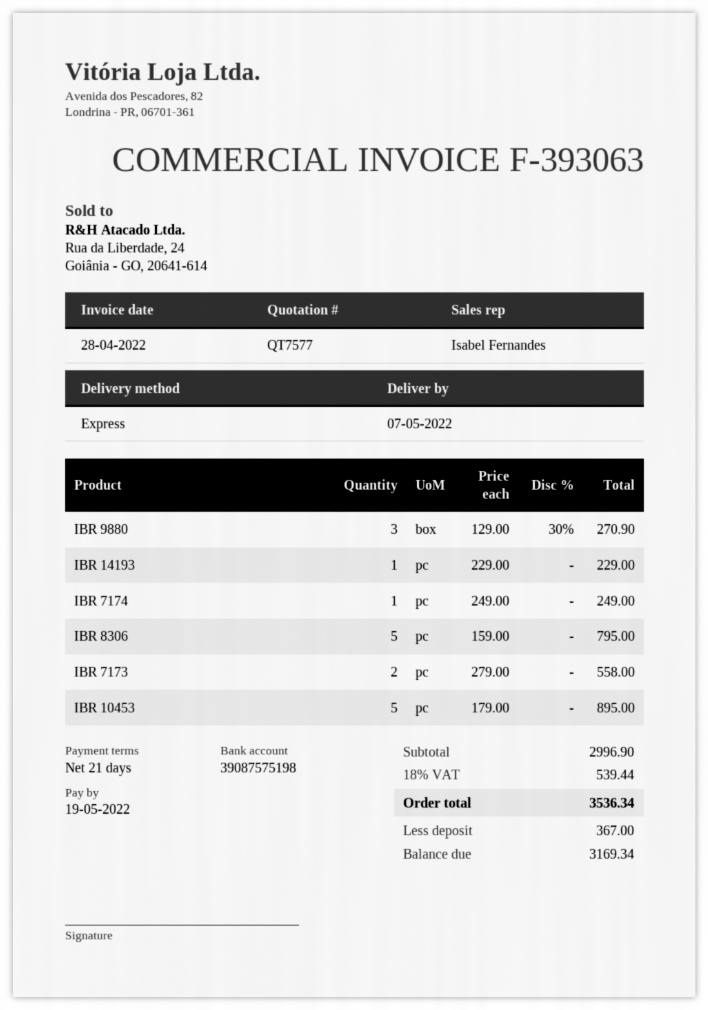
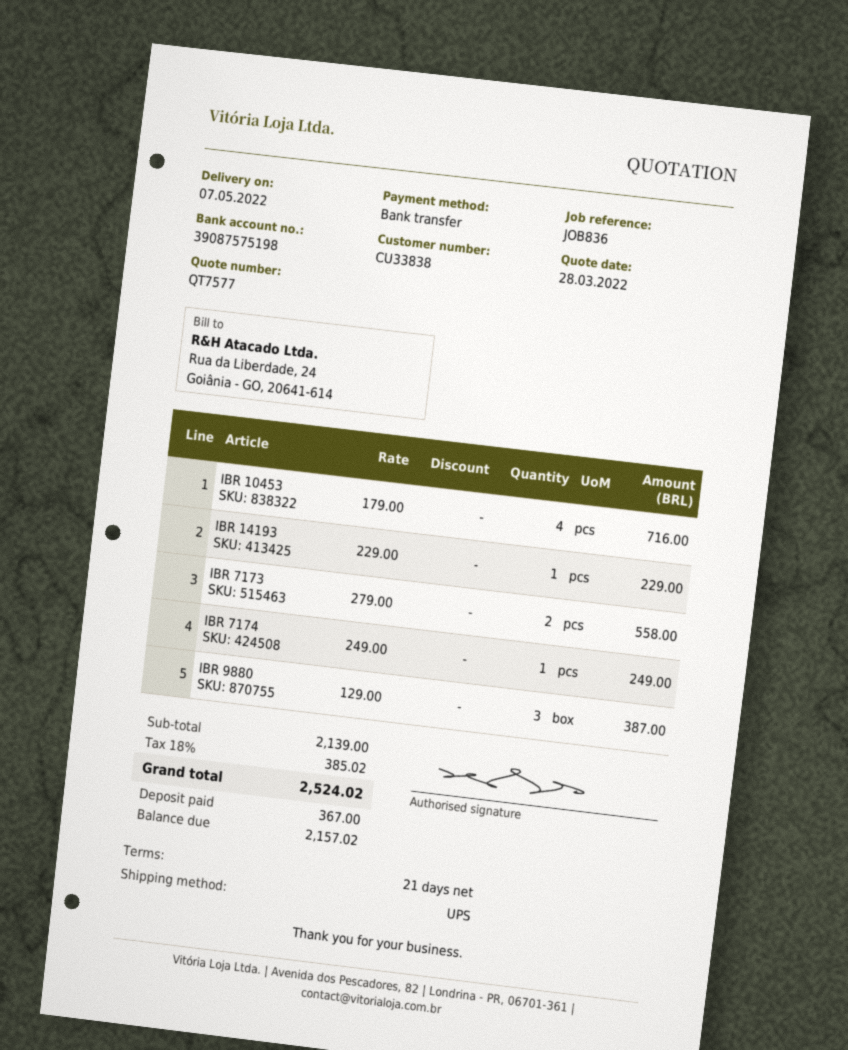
shipping method: express -> UPS
IBR 9880: 3 x 129.00 - 30% = 270.90 -> 3 x 129.00 = 387.00
IBR 8306: 5 x 159.00 = 795.00 -> none
IBR 10453: 5 x 179.00 = 895.00 -> 4 x 179.00 = 716.00
subtotal: 2996.90 -> 2139.00
tax: 18% = 539.44 -> 18% = 385.02
total: 3536.34 -> 2524.02
balance: 3169.34 -> 2157.02

